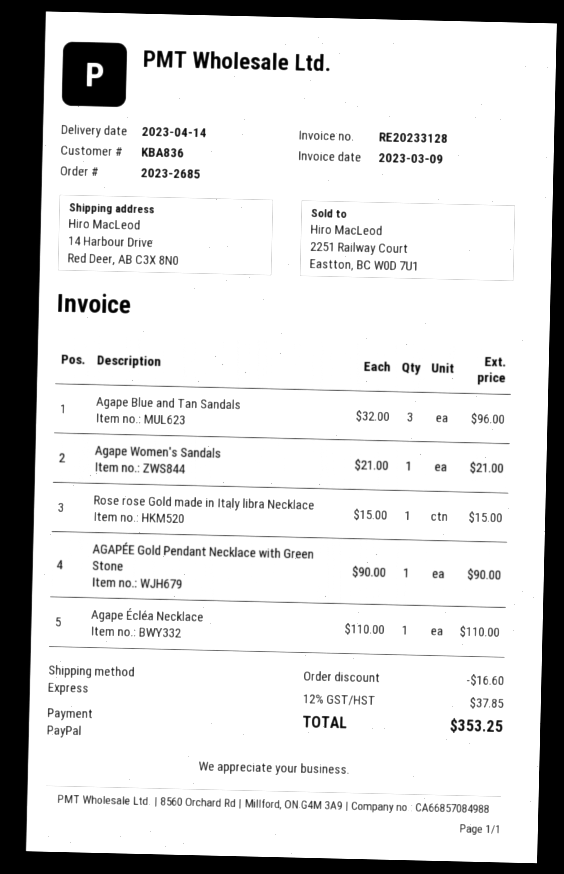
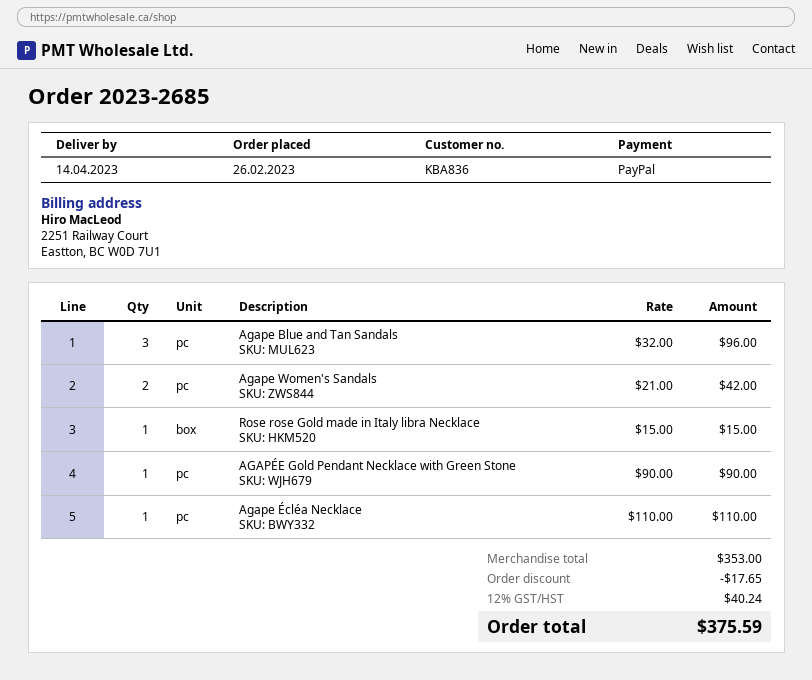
Agape Women's Sandals: 1 x 21.00 = 21.00 -> 2 x 21.00 = 42.00
discount: 16.60 -> 17.65
tax: 12% = 37.85 -> 12% = 40.24
total: 353.25 -> 375.59

